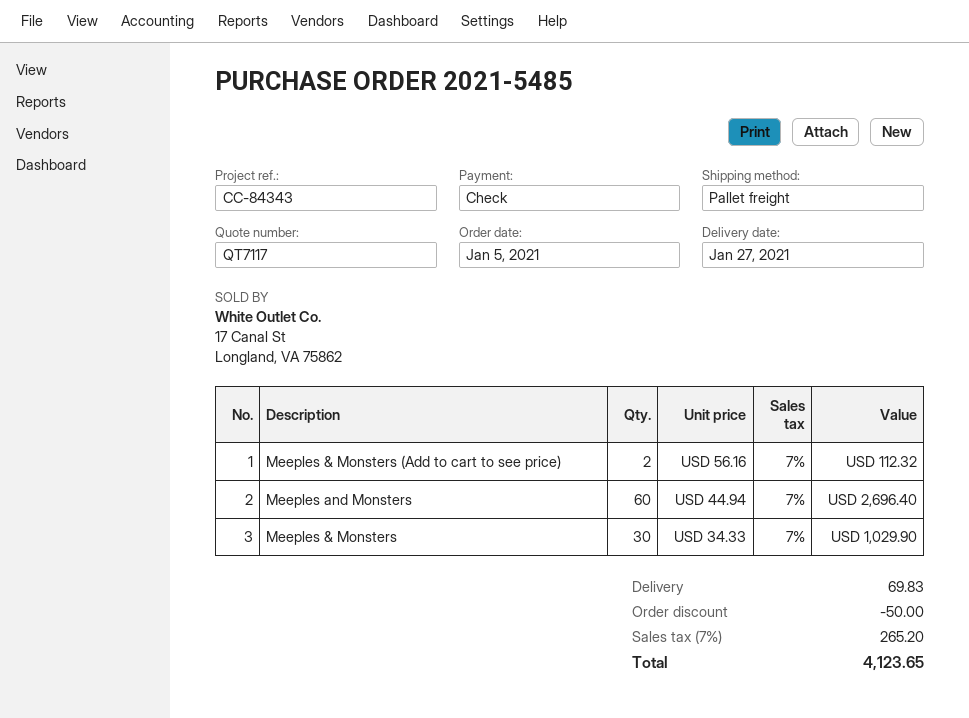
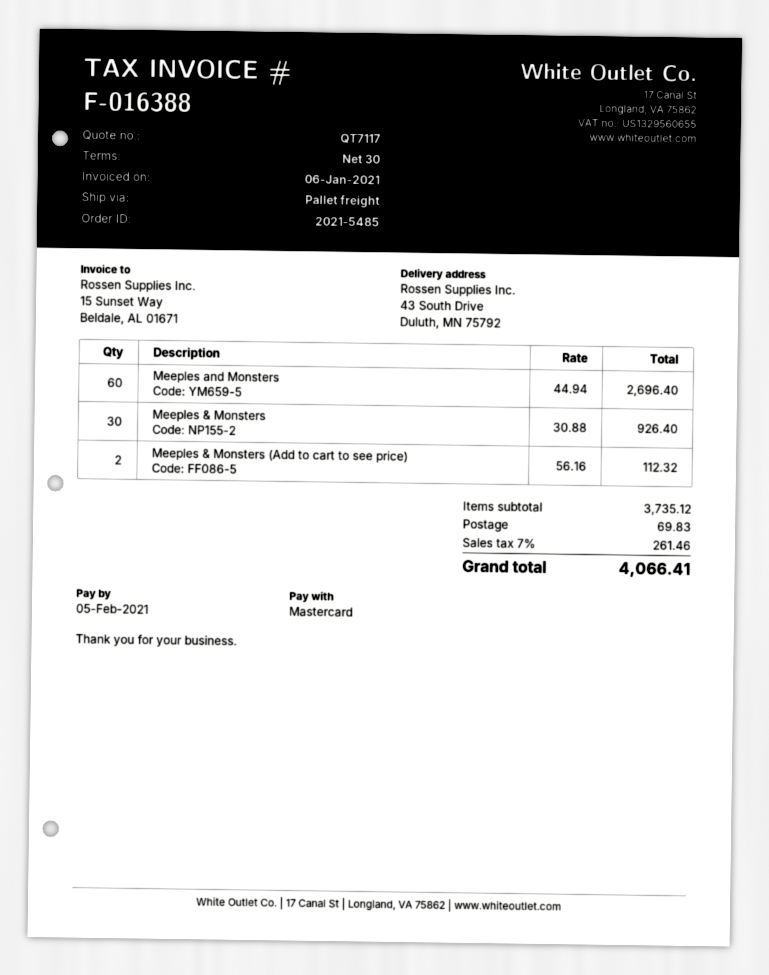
payment method: cheque -> Mastercard
Meeples & Monsters: 30 x 34.33 = 1029.90 -> 30 x 30.88 = 926.40
discount: 50.00 -> none
tax: 7% = 265.20 -> 7% = 261.46
total: 4123.65 -> 4066.41

